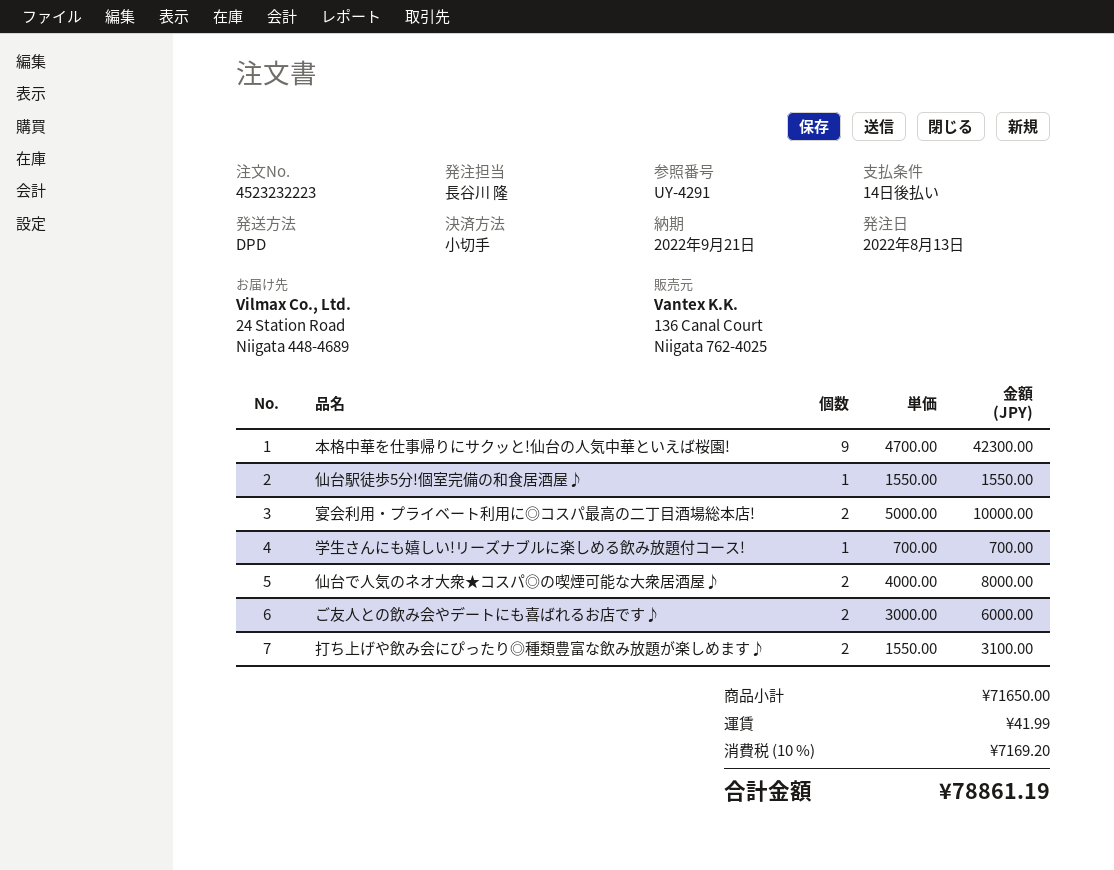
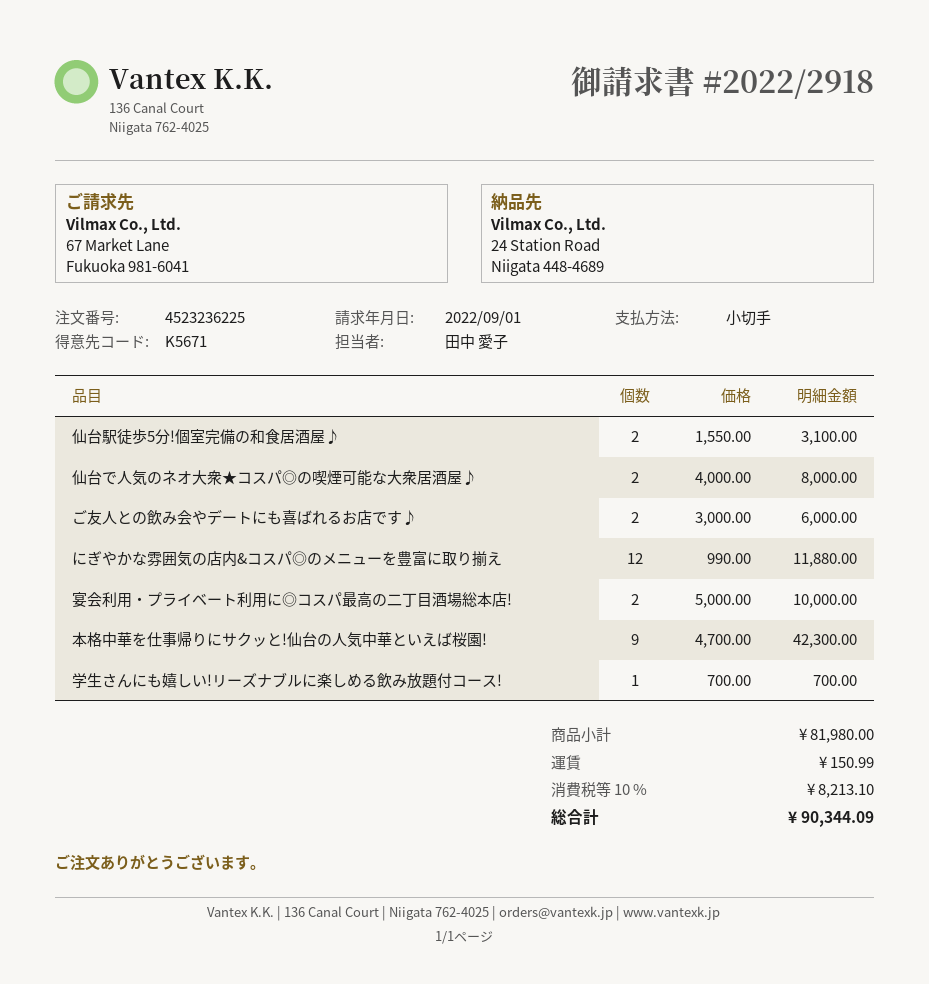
order number: 4523232223 -> 4523236225
仙台駅徒歩5分!個室完備の和食居酒屋♪: 1 x 1550.00 = 1550.00 -> 2 x 1550.00 = 3100.00
打ち上げや飲み会にぴったり◎種類豊富な飲み放題が楽しめます♪: 2 x 1550.00 = 3100.00 -> none
にぎやかな雰囲気の店内&コスパ◎のメニューを豊富に取り揃え: none -> 12 x 990.00 = 11880.00
subtotal: 71650.00 -> 81980.00
shipping: 41.99 -> 150.99
tax: 10% = 7169.20 -> 10% = 8213.10
total: 78861.19 -> 90344.09

